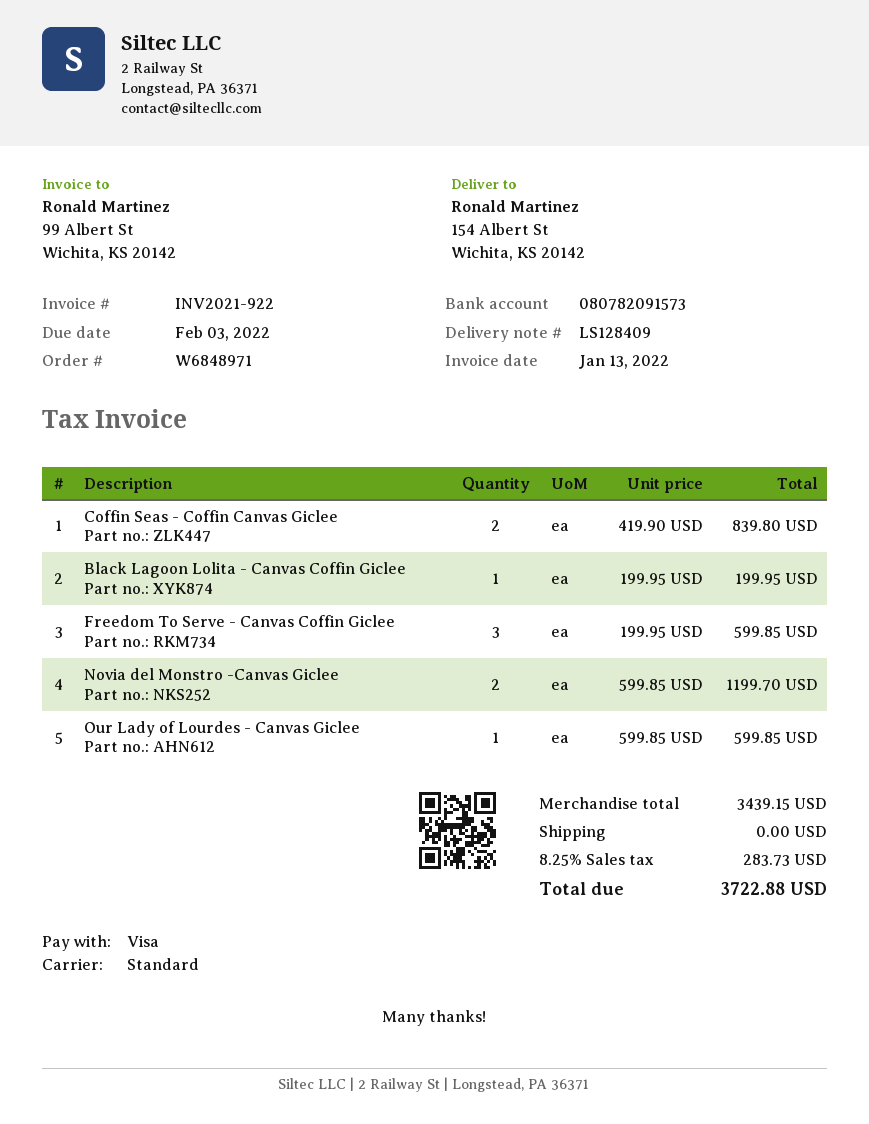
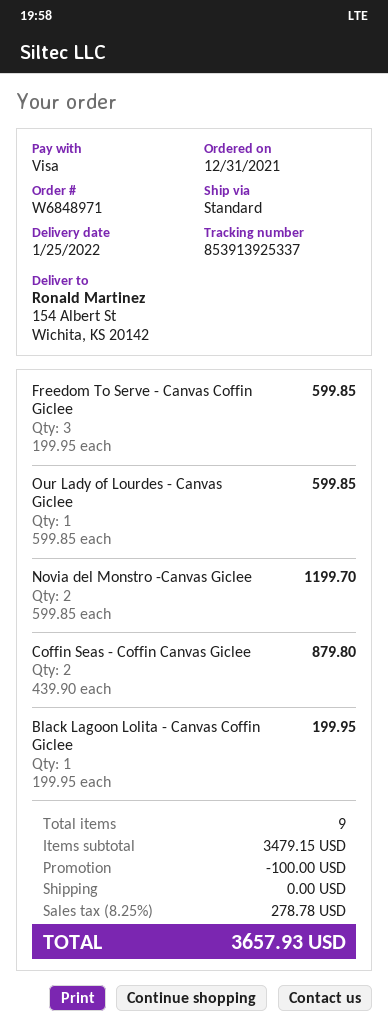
Coffin Seas - Coffin Canvas Giclee: 2 x 419.90 = 839.80 -> 2 x 439.90 = 879.80
subtotal: 3439.15 -> 3479.15
discount: none -> 100.00
tax: 8.25% = 283.73 -> 8.25% = 278.78
total: 3722.88 -> 3657.93

